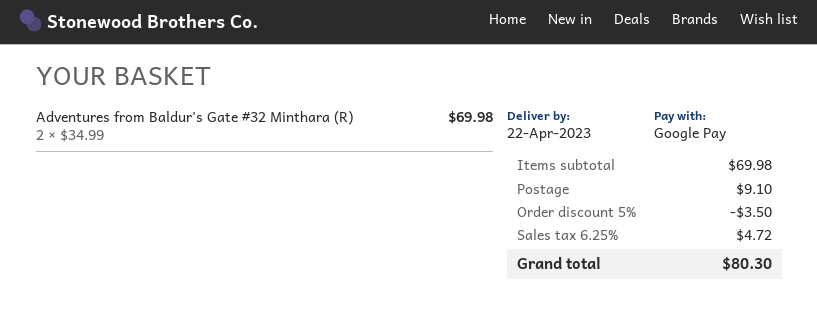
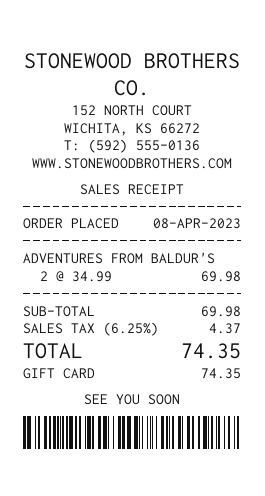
payment method: Google Pay -> gift card
discount: 5% = 3.50 -> none
shipping: 9.10 -> none
tax: 6.25% = 4.72 -> 6.25% = 4.37
total: 80.30 -> 74.35

